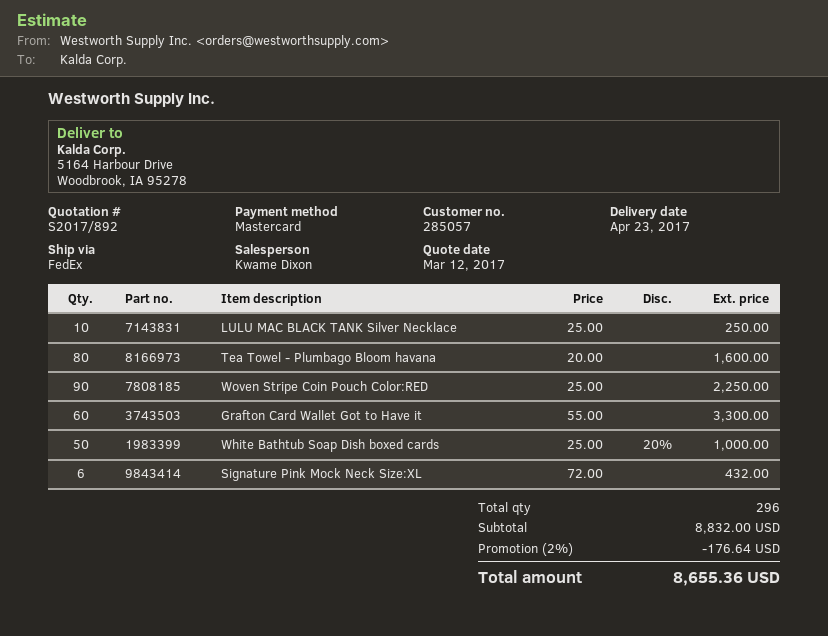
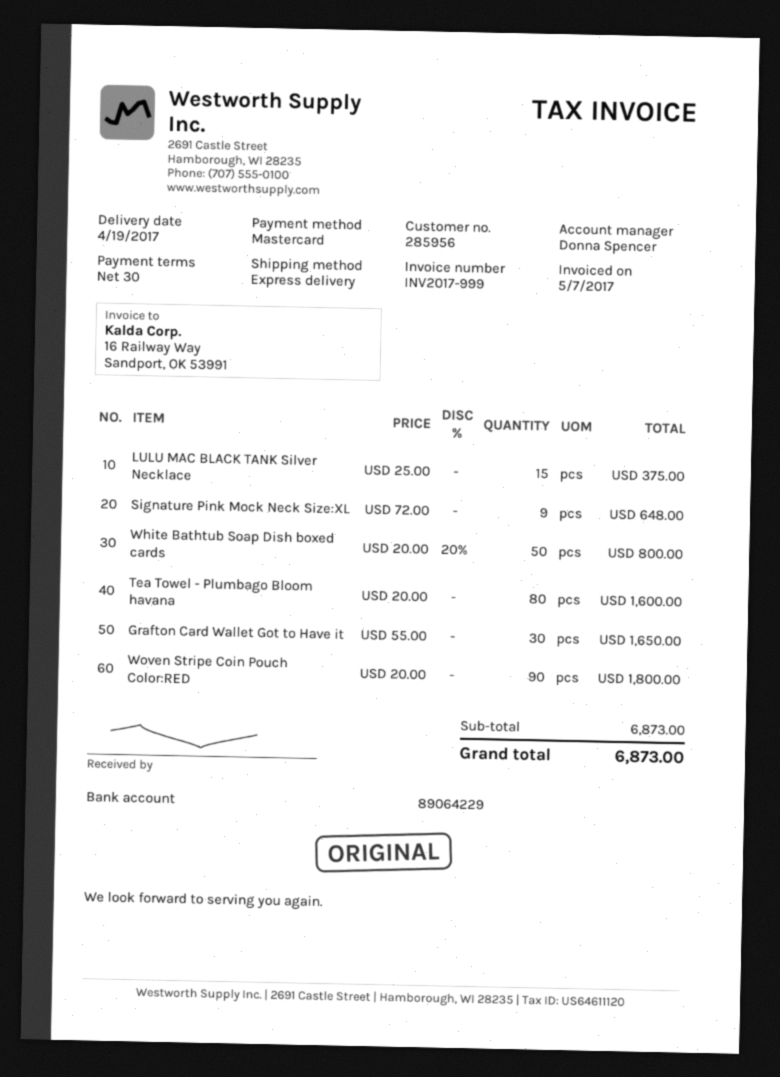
delivery date: 2017-04-23 -> 2017-04-19
customer number: 285057 -> 285956
sales rep: Kwame Dixon -> Donna Spencer
shipping method: FedEx -> express
LULU MAC BLACK TANK Silver Necklace: 10 x 25.00 = 250.00 -> 15 x 25.00 = 375.00
Woven Stripe Coin Pouch Color:RED: 90 x 25.00 = 2250.00 -> 90 x 20.00 = 1800.00
Grafton Card Wallet Got to Have it: 60 x 55.00 = 3300.00 -> 30 x 55.00 = 1650.00
White Bathtub Soap Dish boxed cards: 50 x 25.00 - 20% = 1000.00 -> 50 x 20.00 - 20% = 800.00
Signature Pink Mock Neck Size:XL: 6 x 72.00 = 432.00 -> 9 x 72.00 = 648.00
subtotal: 8832.00 -> 6873.00
discount: 2% = 176.64 -> none
total: 8655.36 -> 6873.00

